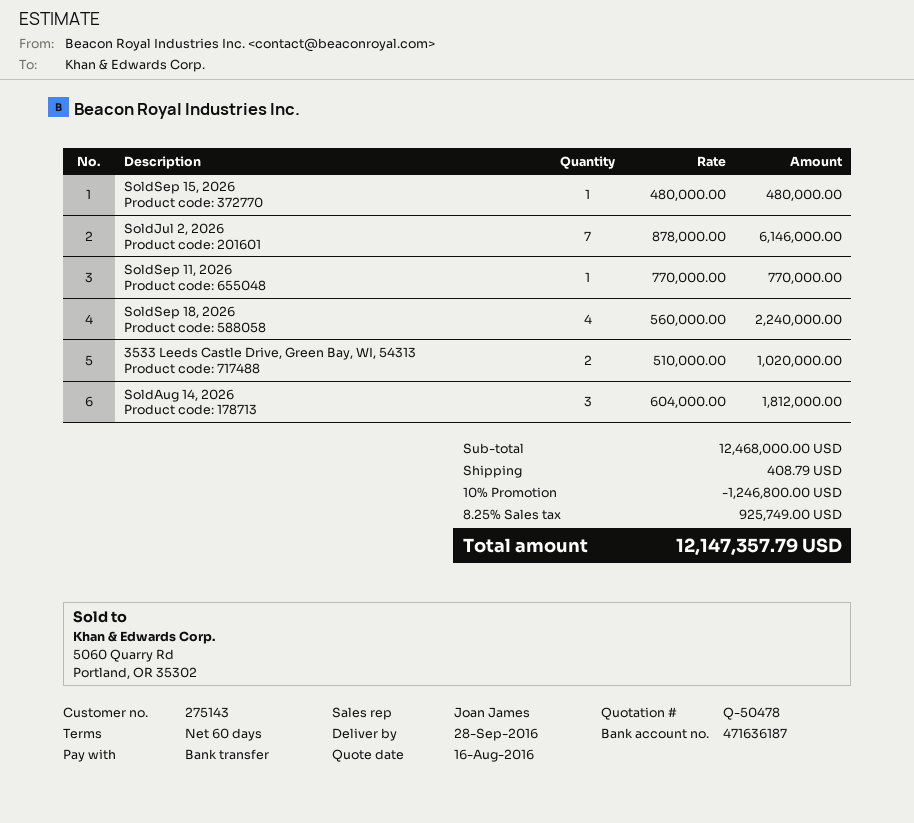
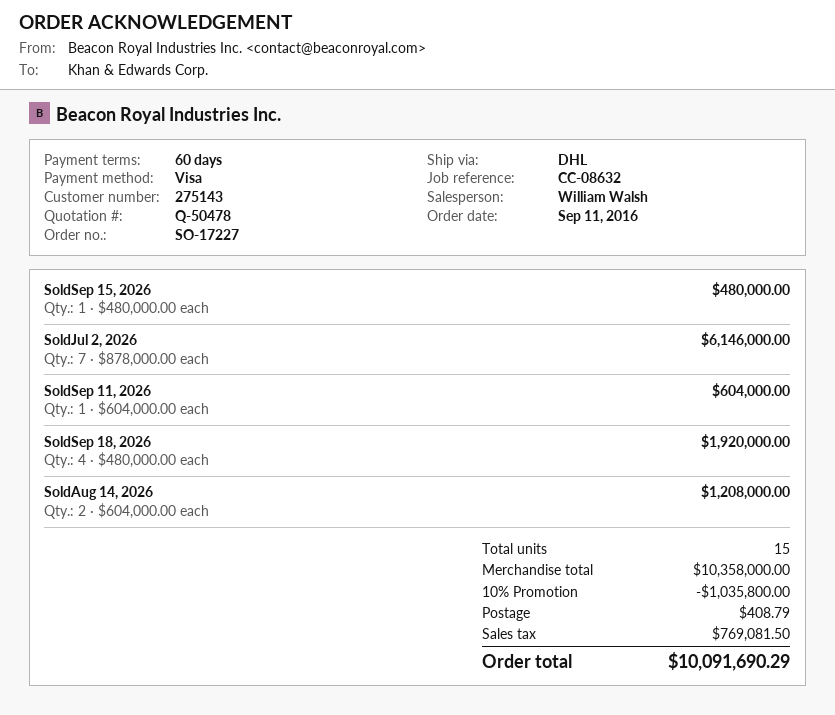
sales rep: Joan James -> William Walsh
payment method: bank transfer -> Visa
SoldSep 11, 2026: 1 x 770000.00 = 770000.00 -> 1 x 604000.00 = 604000.00
SoldSep 18, 2026: 4 x 560000.00 = 2240000.00 -> 4 x 480000.00 = 1920000.00
3533 Leeds Castle Drive, Green Bay, WI, 54313: 2 x 510000.00 = 1020000.00 -> none
SoldAug 14, 2026: 3 x 604000.00 = 1812000.00 -> 2 x 604000.00 = 1208000.00
subtotal: 12468000.00 -> 10358000.00
discount: 10% = 1246800.00 -> 10% = 1035800.00
tax: 925749.00 -> 769081.50
total: 12147357.79 -> 10091690.29

